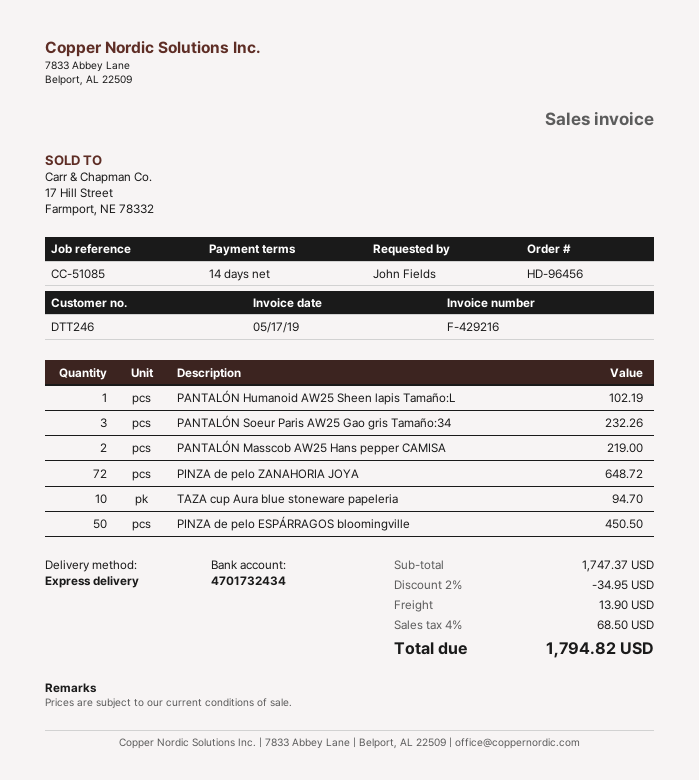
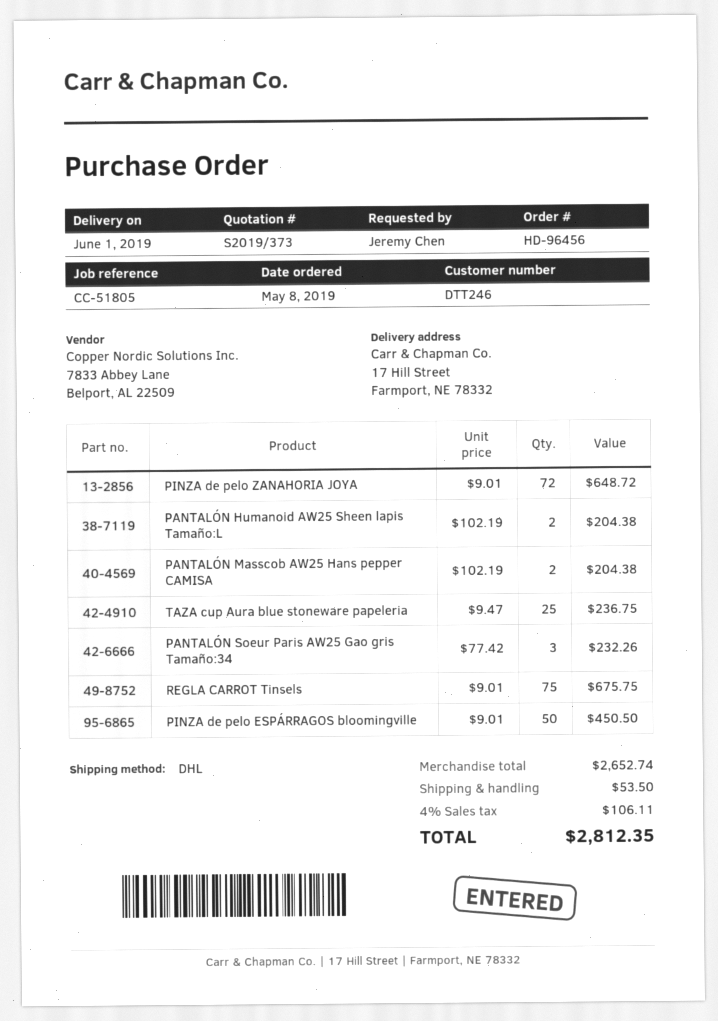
reference: CC-51085 -> CC-51805
ordered by: John Fields -> Jeremy Chen
shipping method: express -> DHL
PANTALÓN Humanoid AW25 Sheen lapis Tamaño:L: 1 for 102.19 -> 2 for 204.38
PANTALÓN Masscob AW25 Hans pepper CAMISA: 2 for 219.00 -> 2 for 204.38
TAZA cup Aura blue stoneware papeleria: 10 for 94.70 -> 25 for 236.75
REGLA CARROT Tinsels: none -> 75 for 675.75
subtotal: 1747.37 -> 2652.74
discount: 2% = 34.95 -> none
shipping: 13.90 -> 53.50
tax: 4% = 68.50 -> 4% = 106.11
total: 1794.82 -> 2812.35

